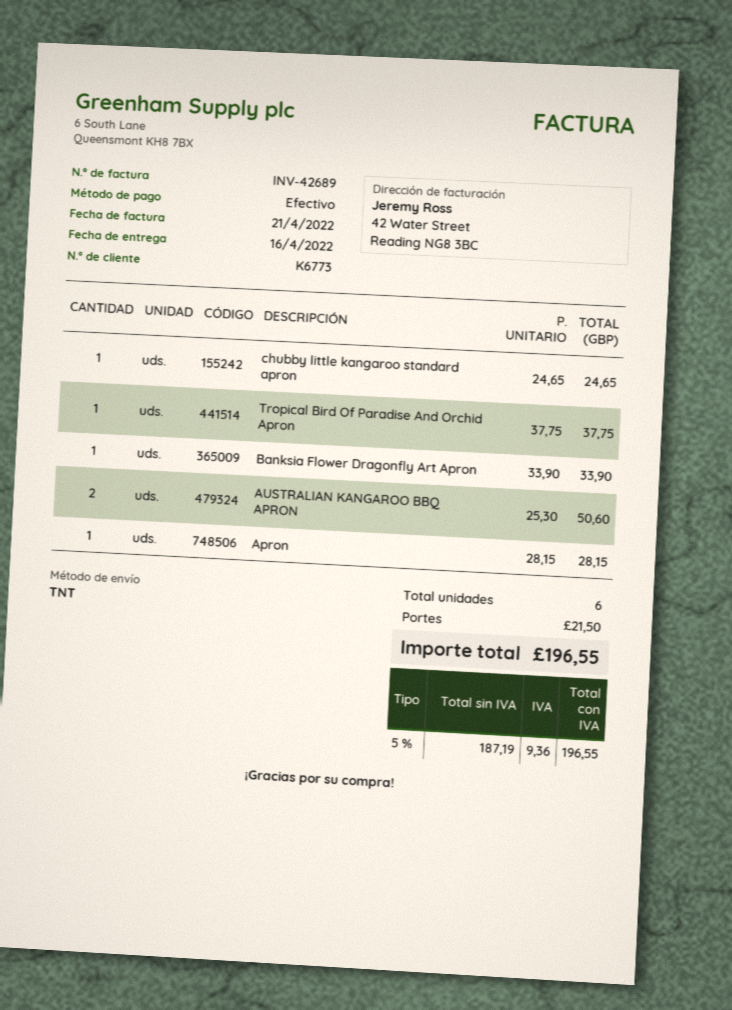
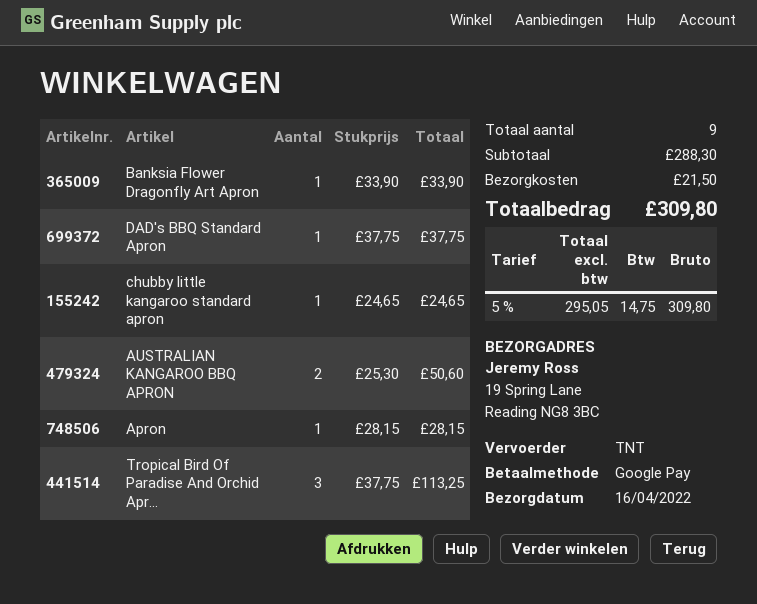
payment method: cash -> Google Pay
Tropical Bird Of Paradise And Orchid Apron: 1 x 37.75 = 37.75 -> 3 x 37.75 = 113.25
DAD's BBQ Standard Apron: none -> 1 x 37.75 = 37.75
total quantity: 6 -> 9
net: 187.19 -> 295.05
tax: 5% = 9.36 -> 5% = 14.75
total: 196.55 -> 309.80

